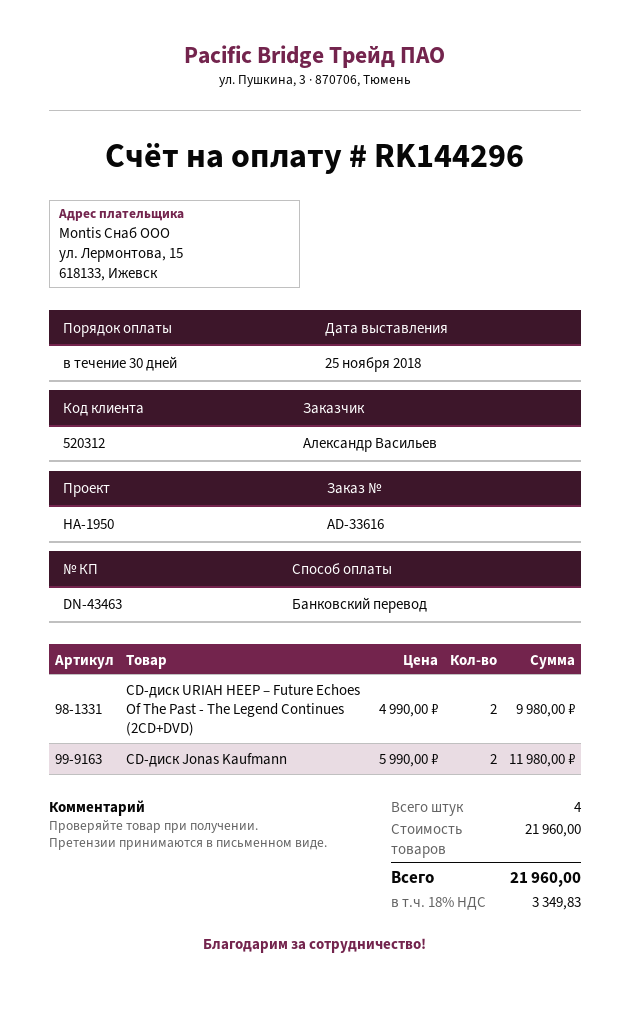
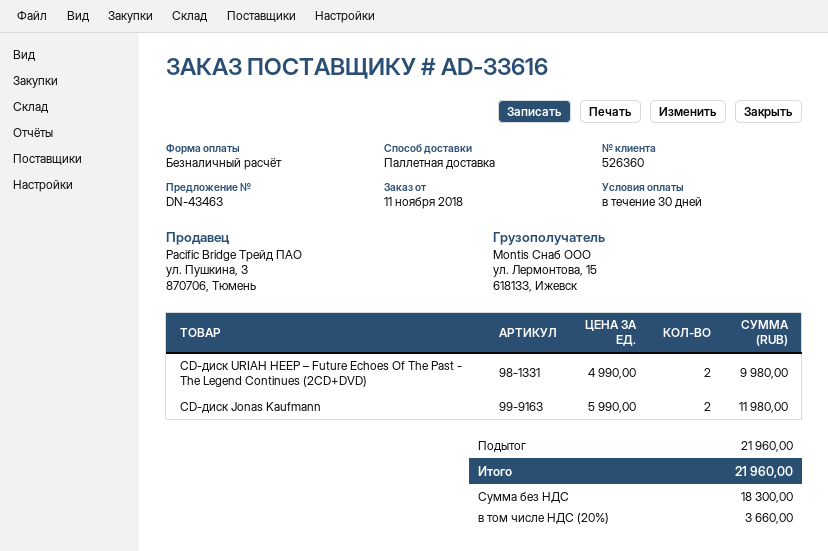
customer number: 520312 -> 526360
tax: 18% = 3349.83 -> 20% = 3660.00

